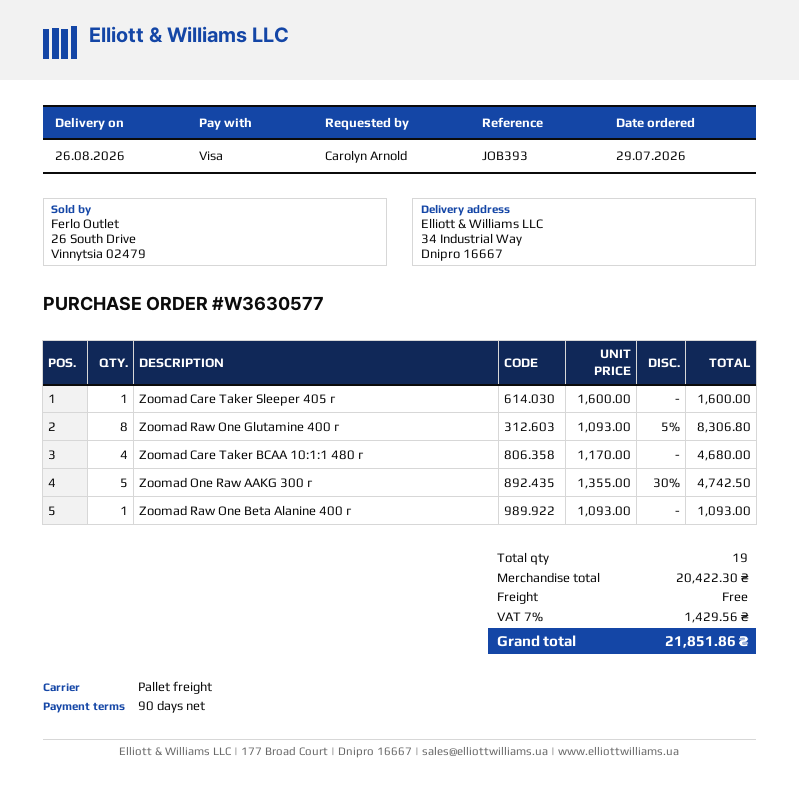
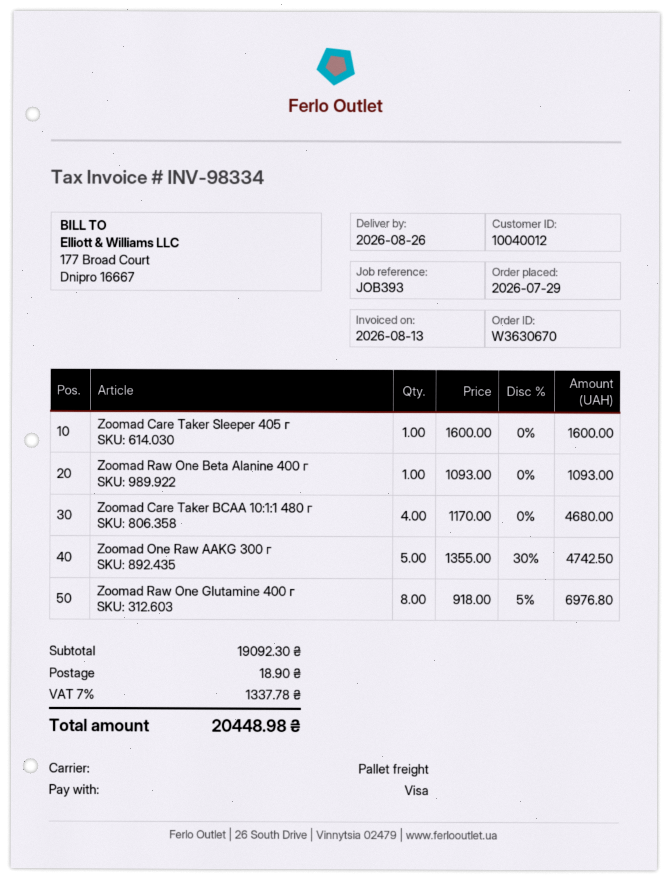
order number: W3630577 -> W3630670
Zoomad Raw One Glutamine 400 г: 8 x 1093.00 - 5% = 8306.80 -> 8 x 918.00 - 5% = 6976.80
subtotal: 20422.30 -> 19092.30
shipping: 0.00 -> 18.90
tax: 7% = 1429.56 -> 7% = 1337.78
total: 21851.86 -> 20448.98

